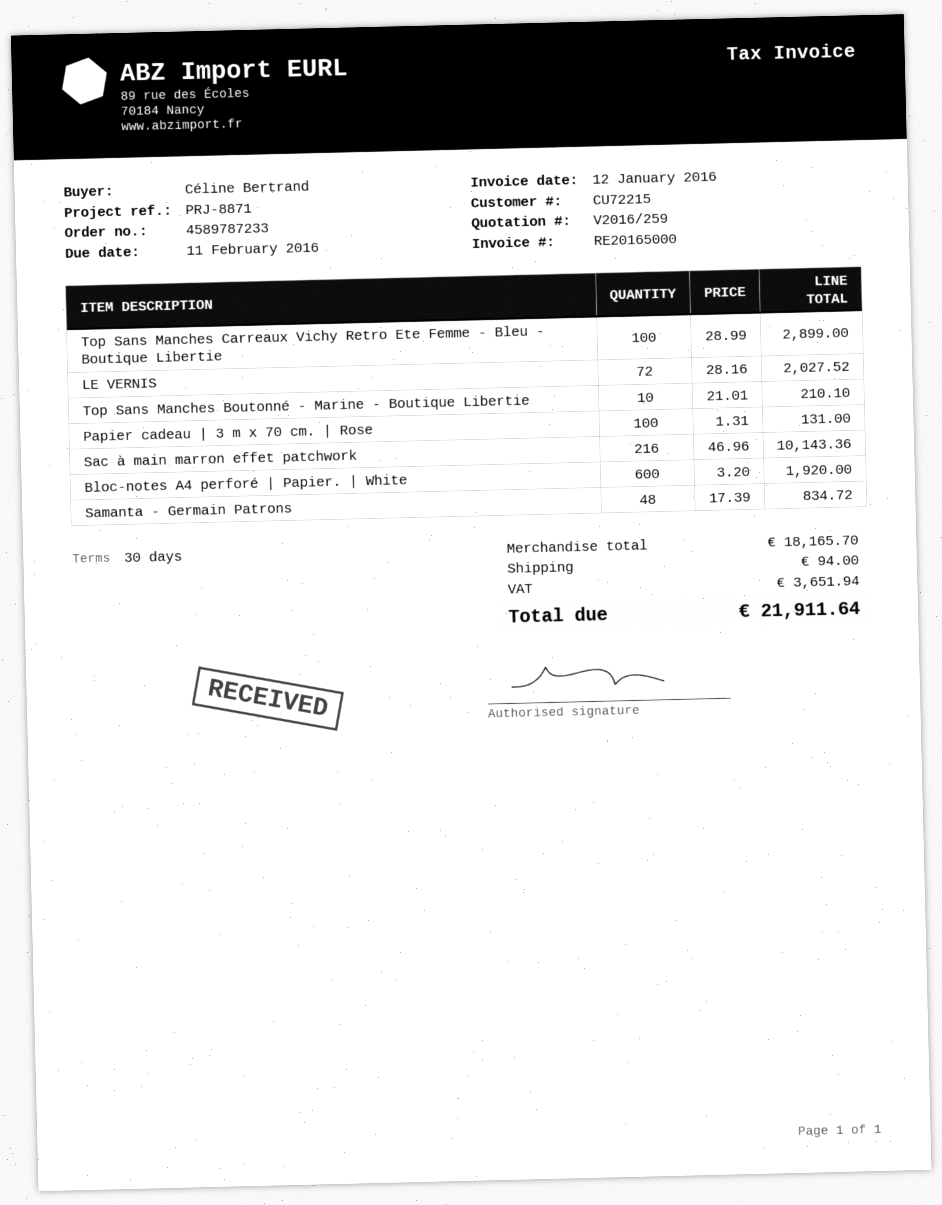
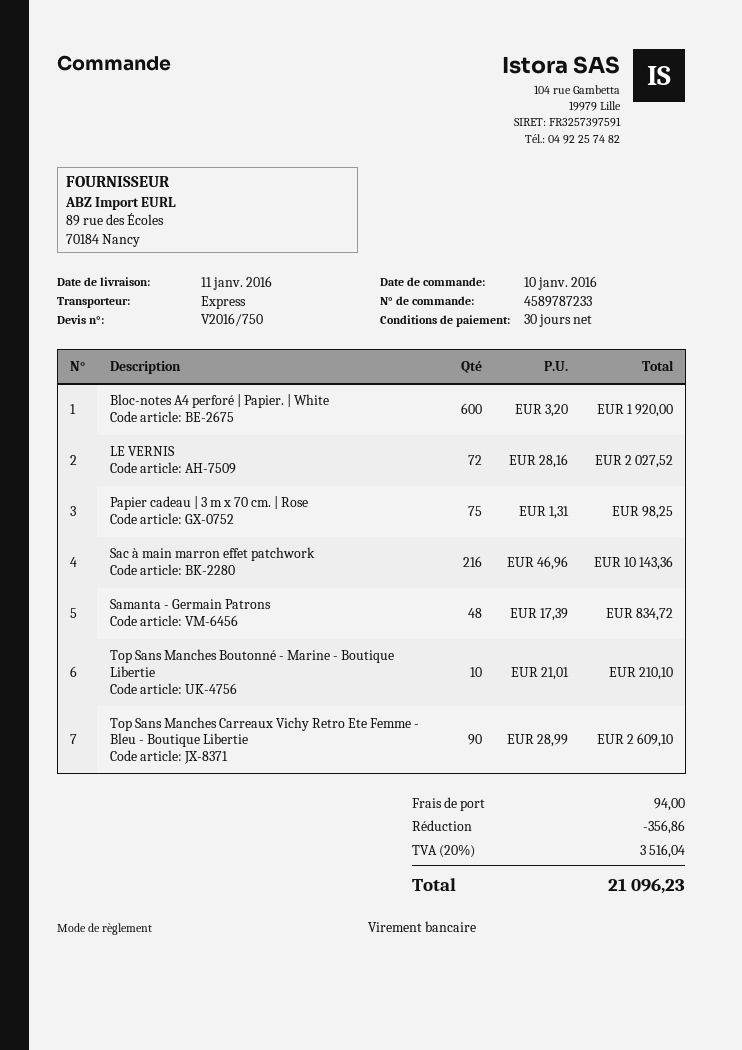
quote number: V2016/259 -> V2016/750
Top Sans Manches Carreaux Vichy Retro Ete Femme - Bleu - Boutique Libertie: 100 x 28.99 = 2899.00 -> 90 x 28.99 = 2609.10
Papier cadeau | 3 m x 70 cm. | Rose: 100 x 1.31 = 131.00 -> 75 x 1.31 = 98.25
discount: none -> 356.86
tax: 3651.94 -> 3516.04
total: 21911.64 -> 21096.23

